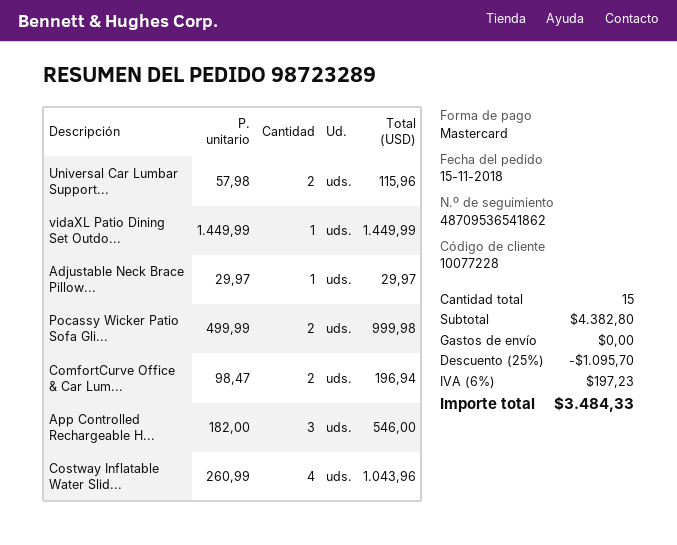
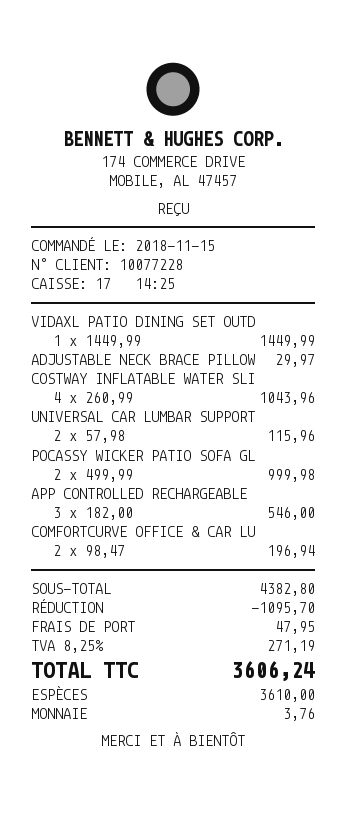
payment method: Mastercard -> cash
shipping: 0.00 -> 47.95
tax: 6% = 197.23 -> 8.25% = 271.19
total: 3484.33 -> 3606.24

